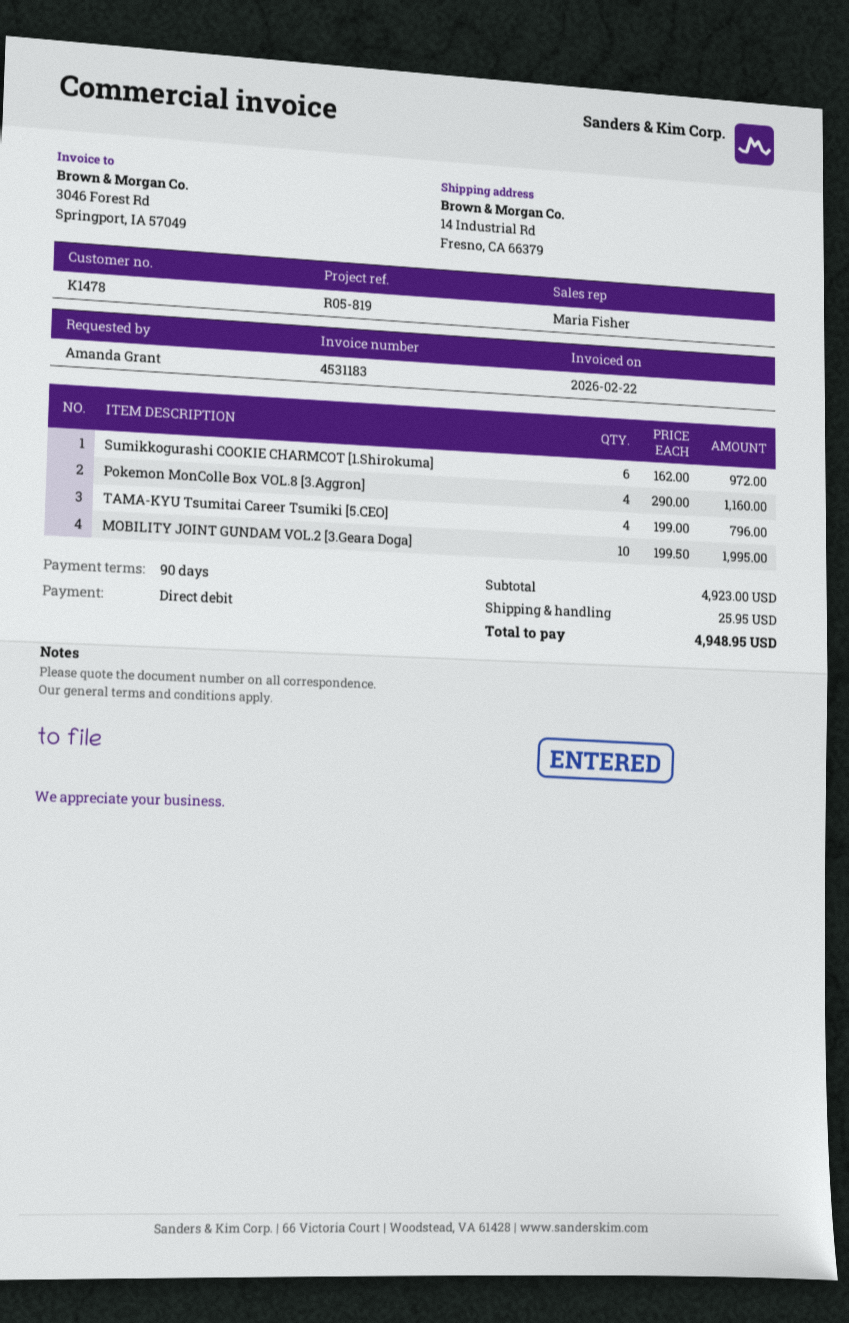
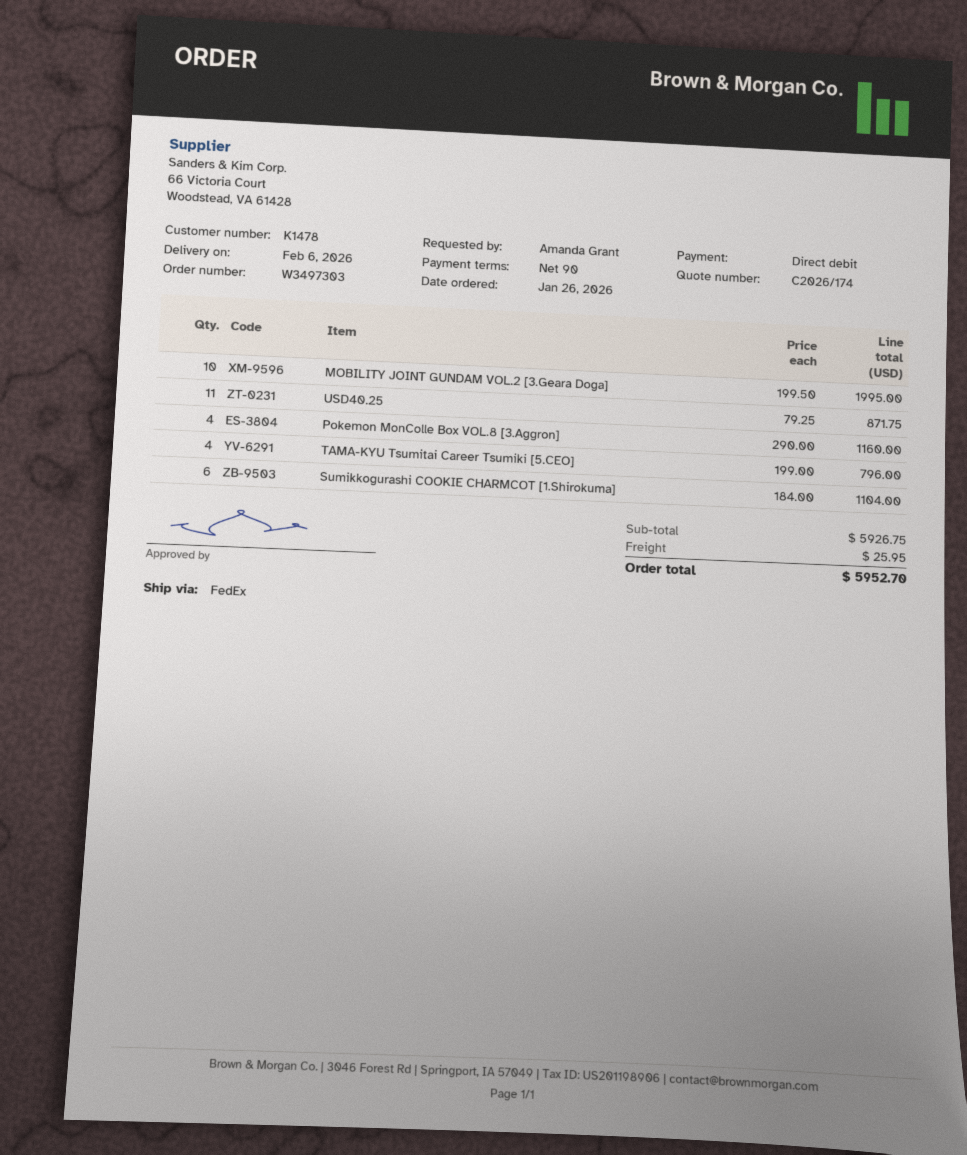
Sumikkogurashi COOKIE CHARMCOT [1.Shirokuma]: 6 x 162.00 = 972.00 -> 6 x 184.00 = 1104.00
USD40.25: none -> 11 x 79.25 = 871.75
subtotal: 4923.00 -> 5926.75
total: 4948.95 -> 5952.70

